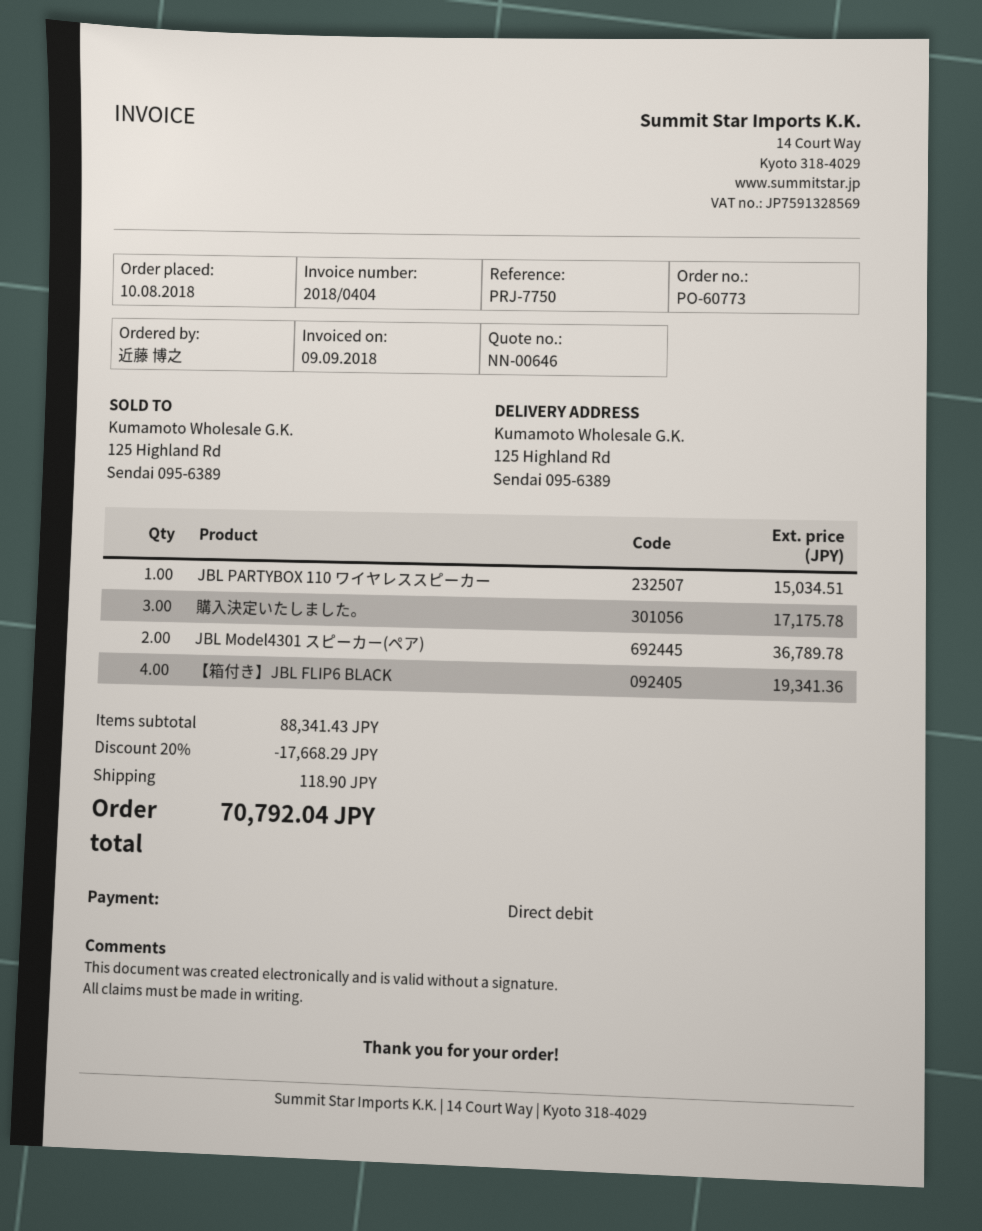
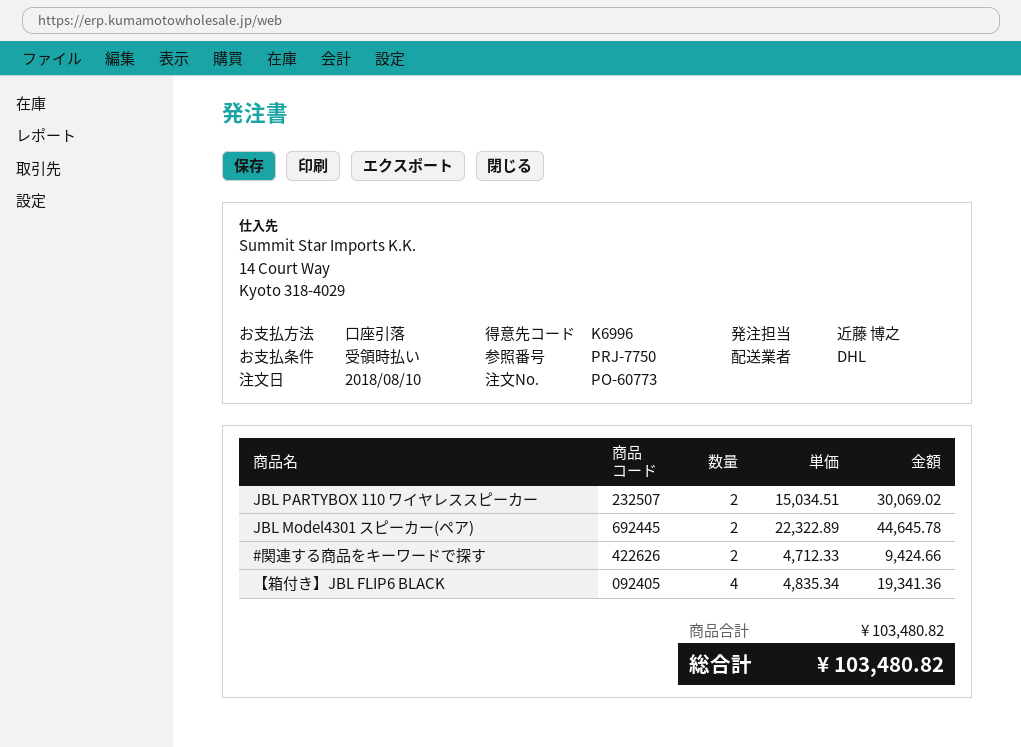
JBL PARTYBOX 110 ワイヤレススピーカー: 1 for 15034.51 -> 2 for 30069.02
購入決定いたしました。: 3 for 17175.78 -> none
JBL Model4301 スピーカー(ペア): 2 for 36789.78 -> 2 for 44645.78
#関連する商品をキーワードで探す: none -> 2 for 9424.66
subtotal: 88341.43 -> 103480.82
discount: 20% = 17668.29 -> none
shipping: 118.90 -> none
total: 70792.04 -> 103480.82

